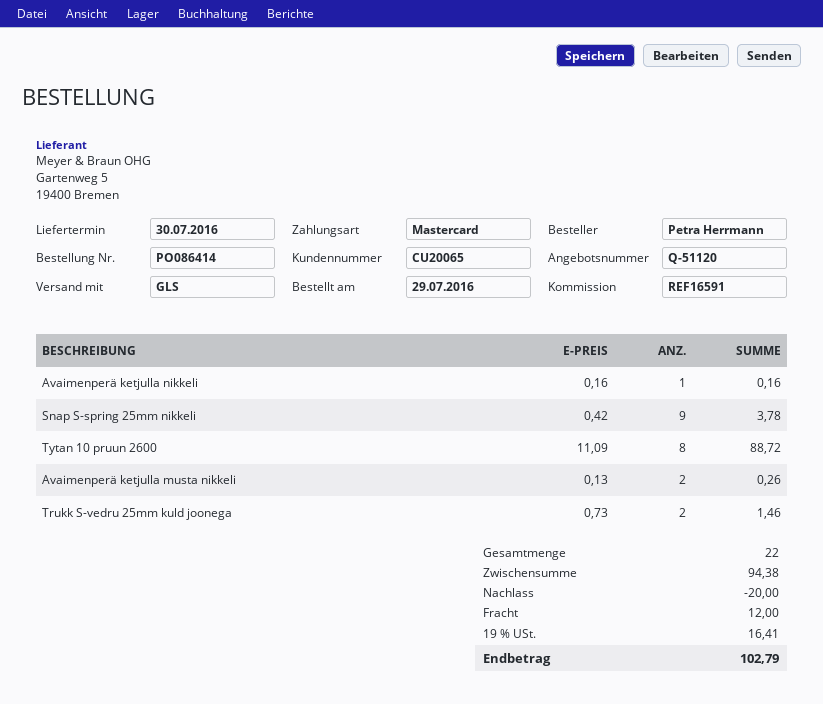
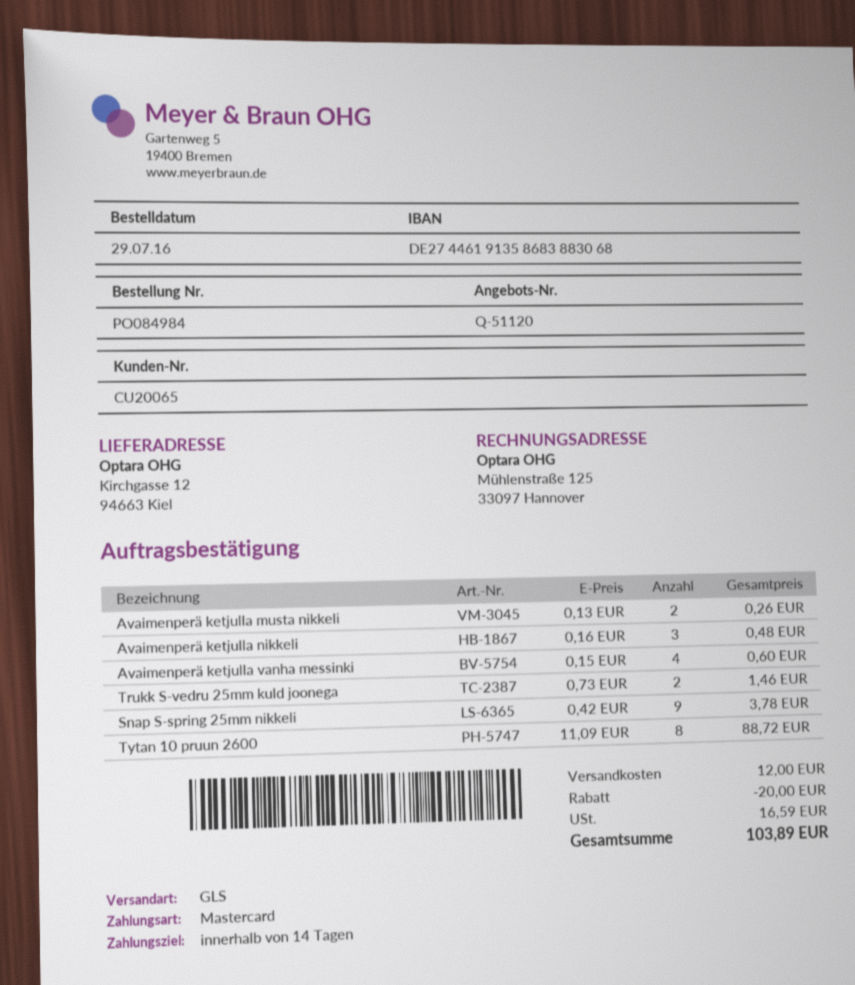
order number: PO086414 -> PO084984
Avaimenperä ketjulla nikkeli: 1 x 0.16 = 0.16 -> 3 x 0.16 = 0.48
Avaimenperä ketjulla vanha messinki: none -> 4 x 0.15 = 0.60
tax: 16.41 -> 16.59
total: 102.79 -> 103.89

